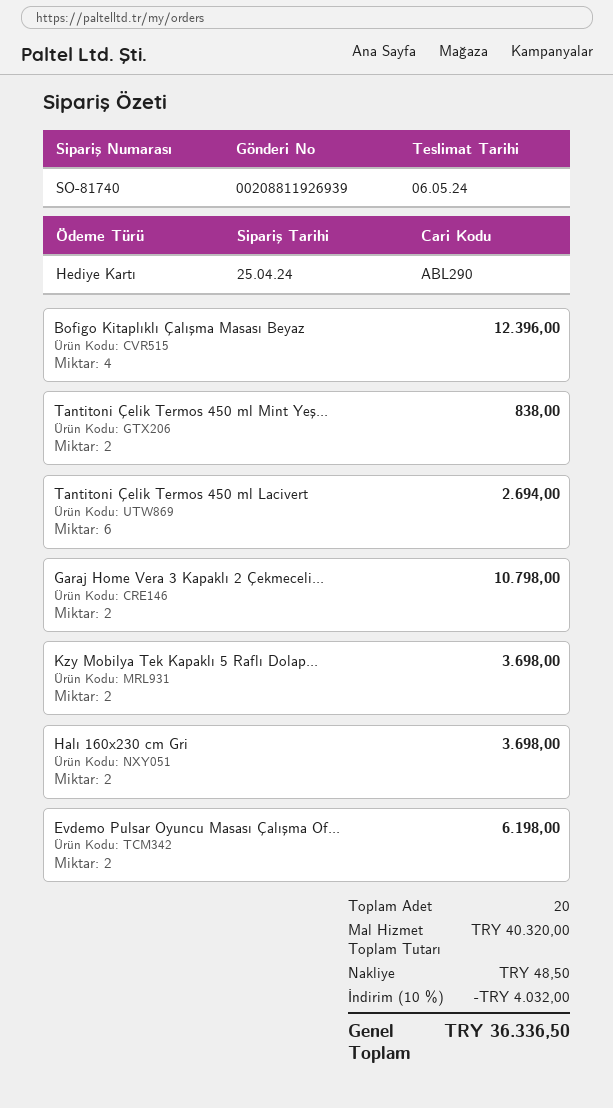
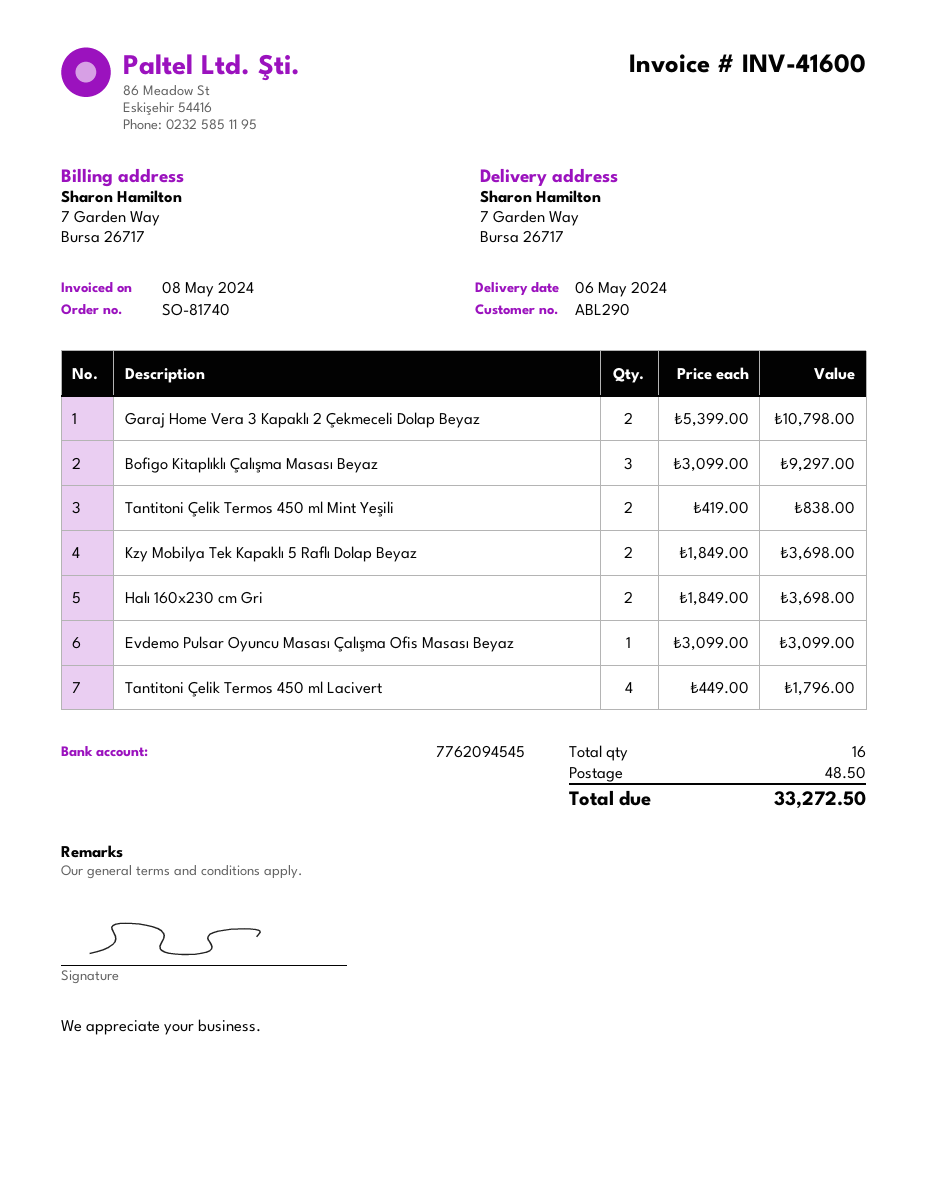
Bofigo Kitaplıklı Çalışma Masası Beyaz: 4 for 12396.00 -> 3 for 9297.00
Tantitoni Çelik Termos 450 ml Lacivert: 6 for 2694.00 -> 4 for 1796.00
Evdemo Pulsar Oyuncu Masası Çalışma Of...: 2 for 6198.00 -> 1 for 3099.00
total quantity: 20 -> 16
discount: 10% = 4032.00 -> none
total: 36336.50 -> 33272.50

